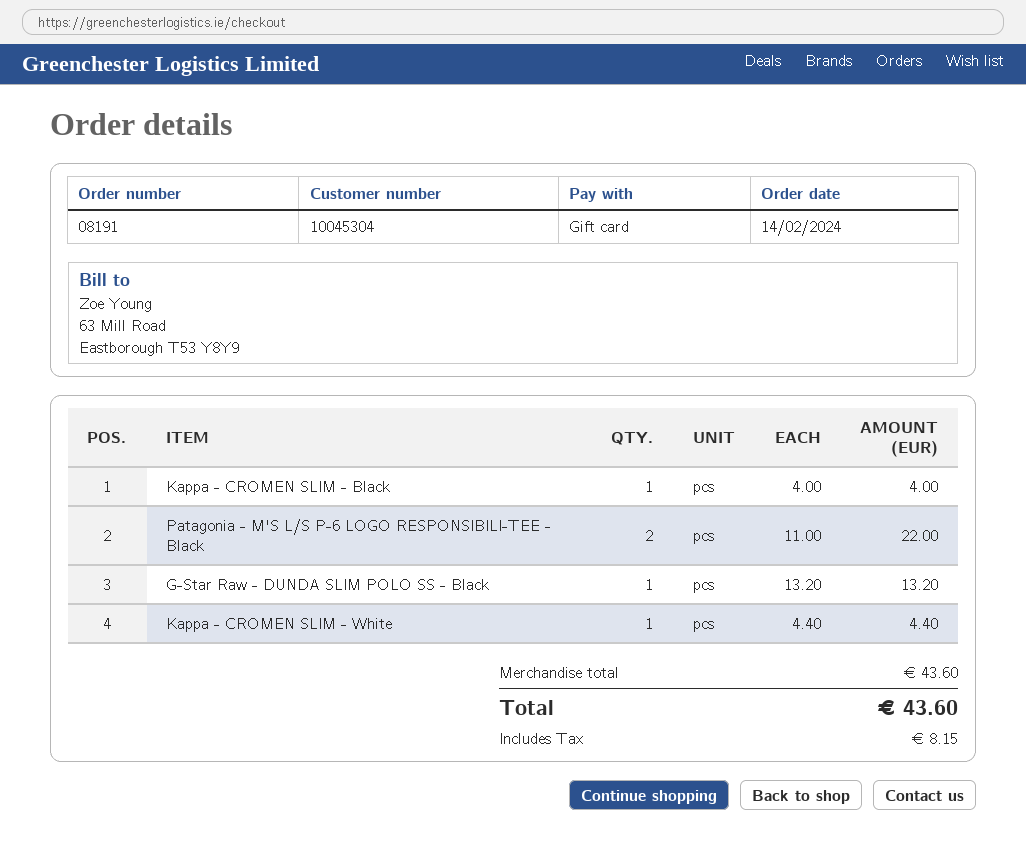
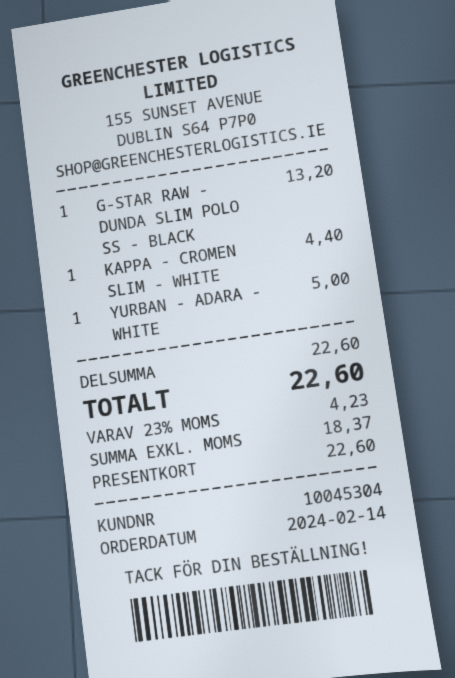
Kappa - CROMEN SLIM - Black: 1 x 4.00 = 4.00 -> none
Patagonia - M'S L/S P-6 LOGO RESPONSIBILI-TEE - Black: 2 x 11.00 = 22.00 -> none
YURBAN - ADARA - WHITE: none -> 1 x 5.00 = 5.00
subtotal: 43.60 -> 22.60
tax: 8.15 -> 4.23
total: 43.60 -> 22.60

